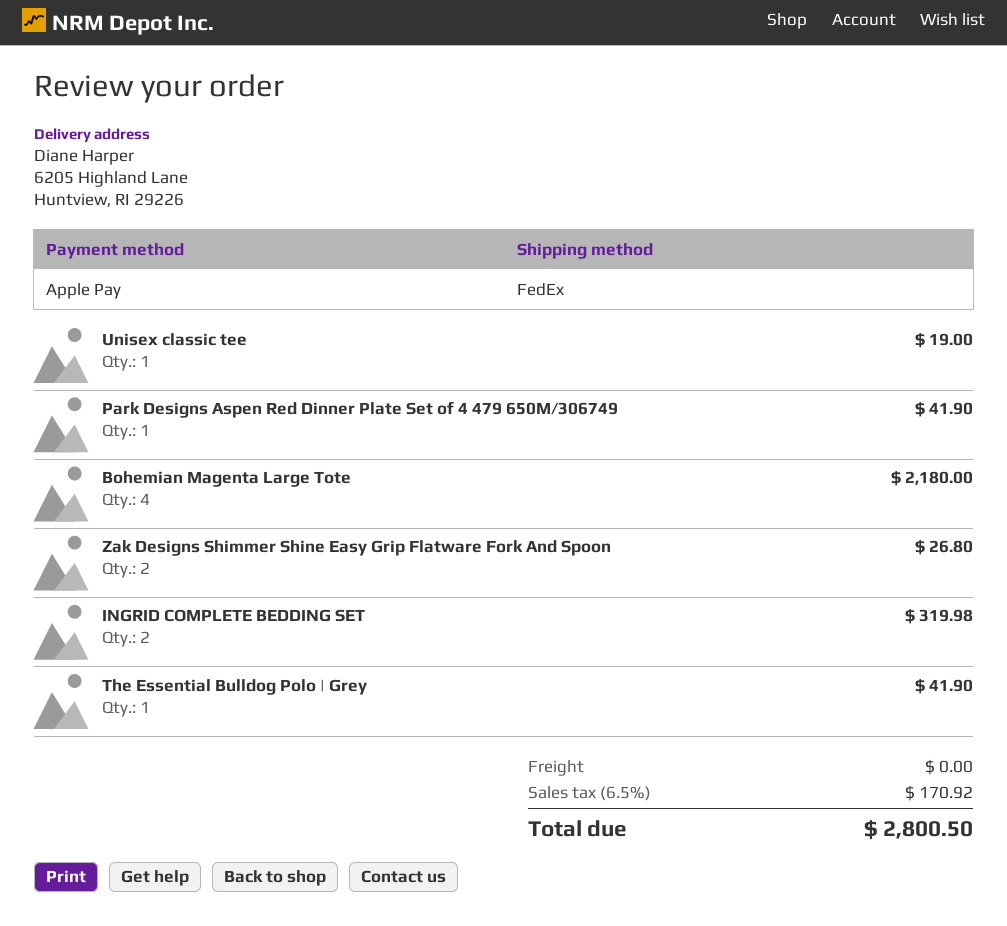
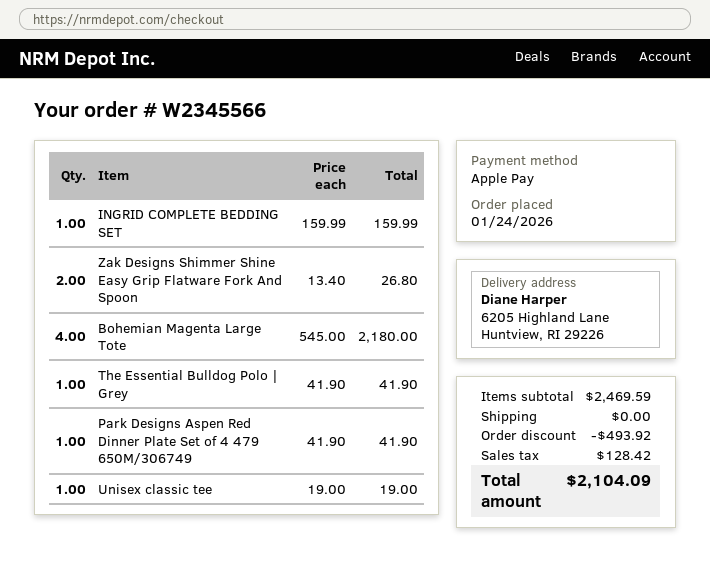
INGRID COMPLETE BEDDING SET: 2 for 319.98 -> 1 for 159.99
discount: none -> 493.92
tax: 170.92 -> 128.42
total: 2800.50 -> 2104.09

